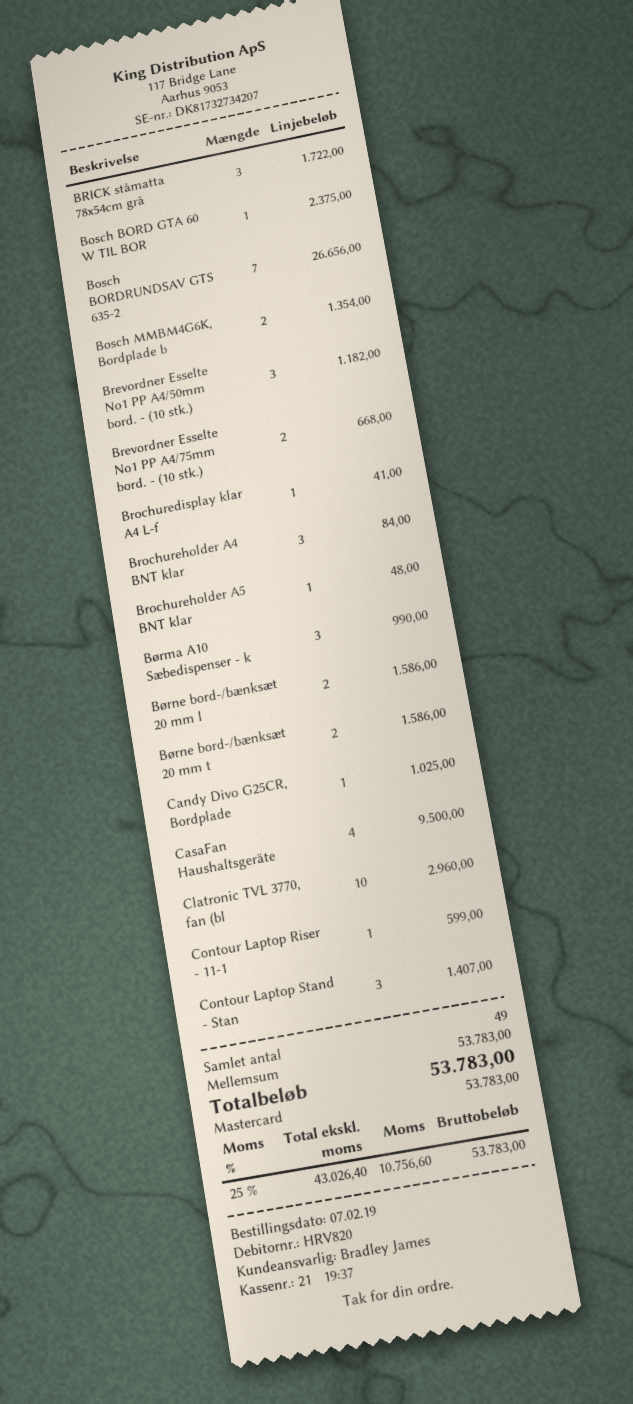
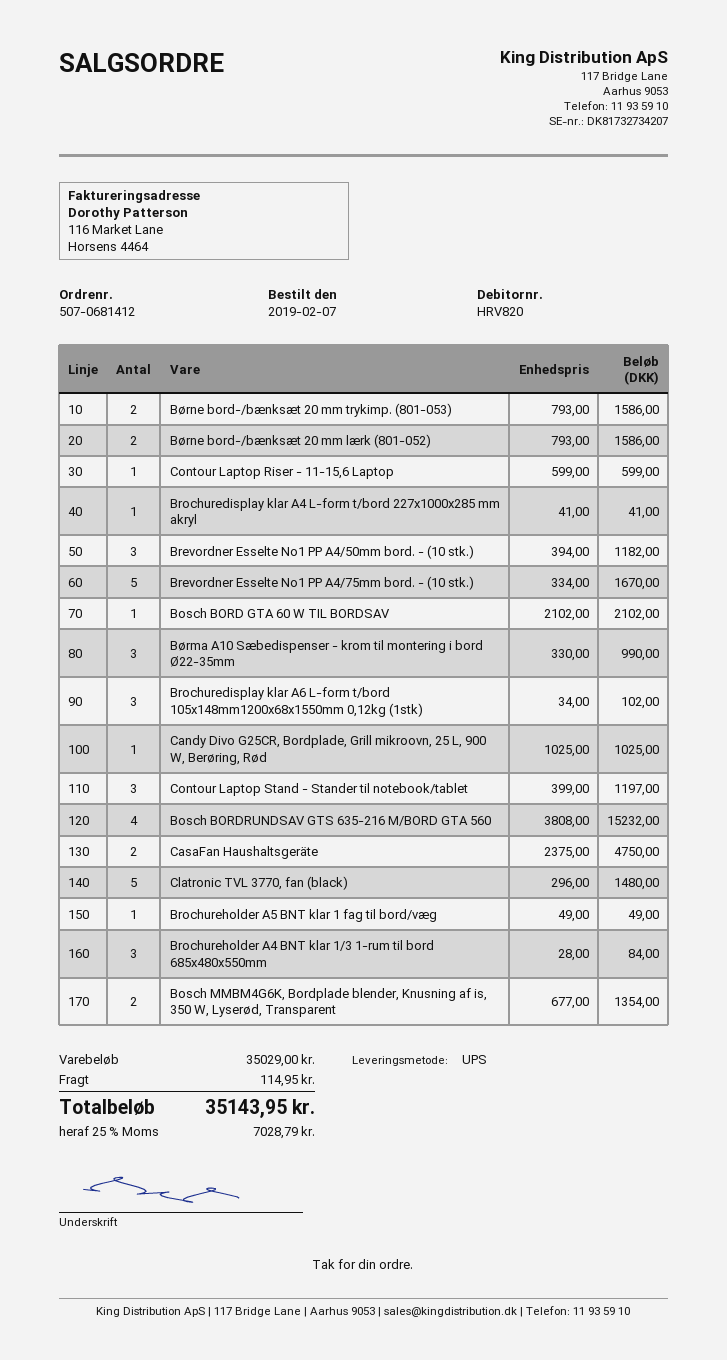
BRICK ståmatta 78x54cm grå: 3 for 1722.00 -> none
Bosch BORD GTA 60 W TIL BOR: 1 for 2375.00 -> 1 for 2102.00
Bosch BORDRUNDSAV GTS 635-2: 7 for 26656.00 -> 4 for 15232.00
Brevordner Esselte No1 PP A4/75mm bord. - (10 stk.): 2 for 668.00 -> 5 for 1670.00
Brochureholder A5 BNT klar: 1 for 48.00 -> 1 for 49.00
CasaFan Haushaltsgeräte: 4 for 9500.00 -> 2 for 4750.00
Clatronic TVL 3770, fan (bl: 10 for 2960.00 -> 5 for 1480.00
Contour Laptop Stand - Stan: 3 for 1407.00 -> 3 for 1197.00
Brochuredisplay klar A6 L-form t/bord 105x148mm1200x68x1550mm 0,12kg (1stk): none -> 3 for 102.00
subtotal: 53783.00 -> 35029.00
shipping: none -> 114.95
tax: 25% = 10756.60 -> 25% = 7028.79
total: 53783.00 -> 35143.95

